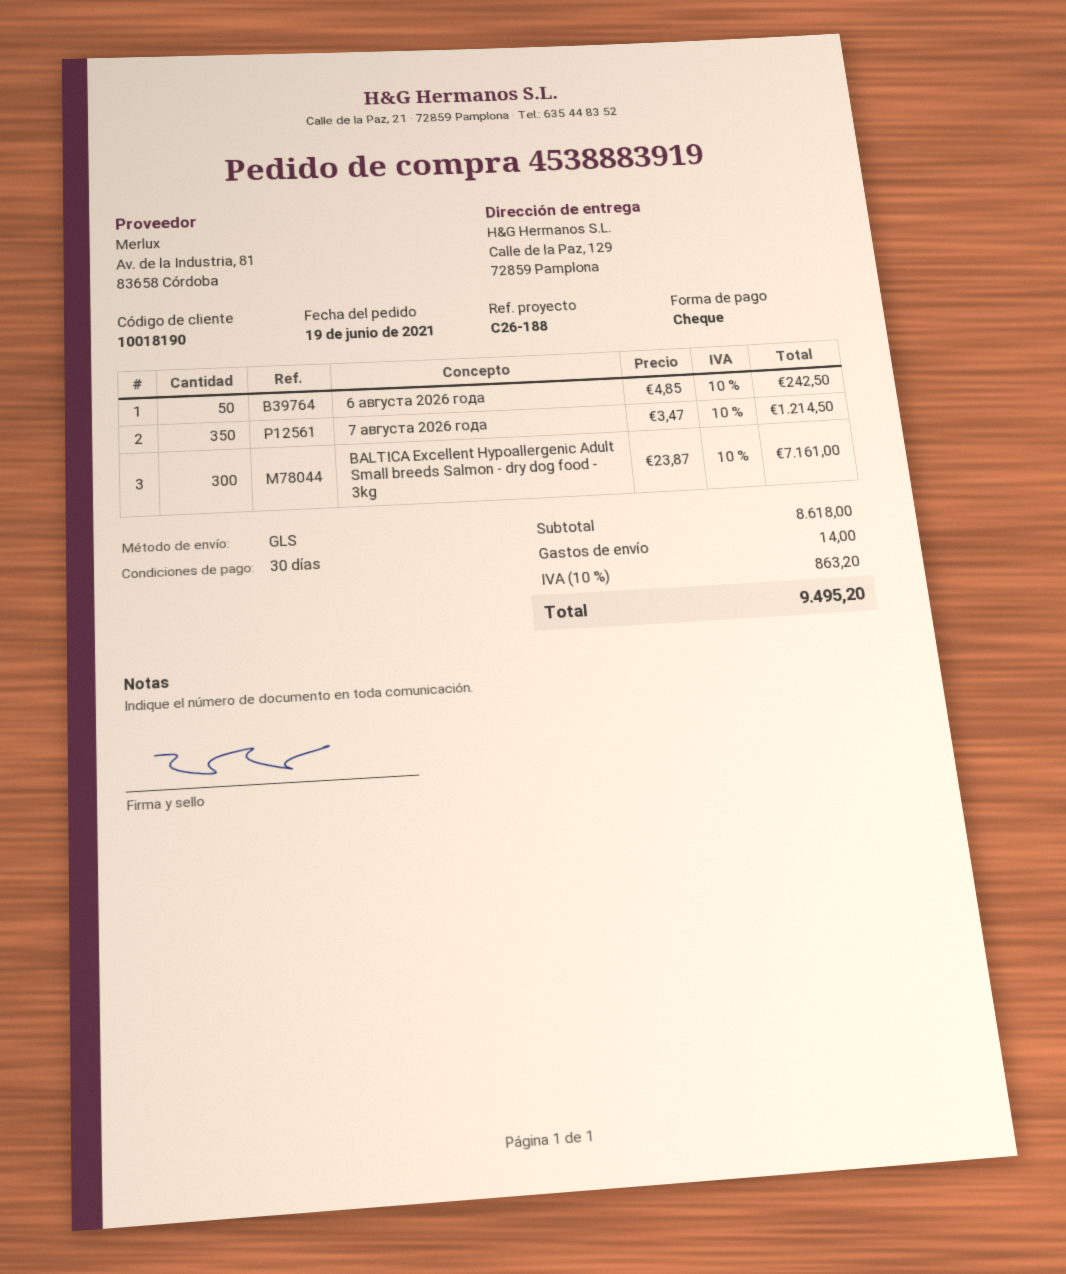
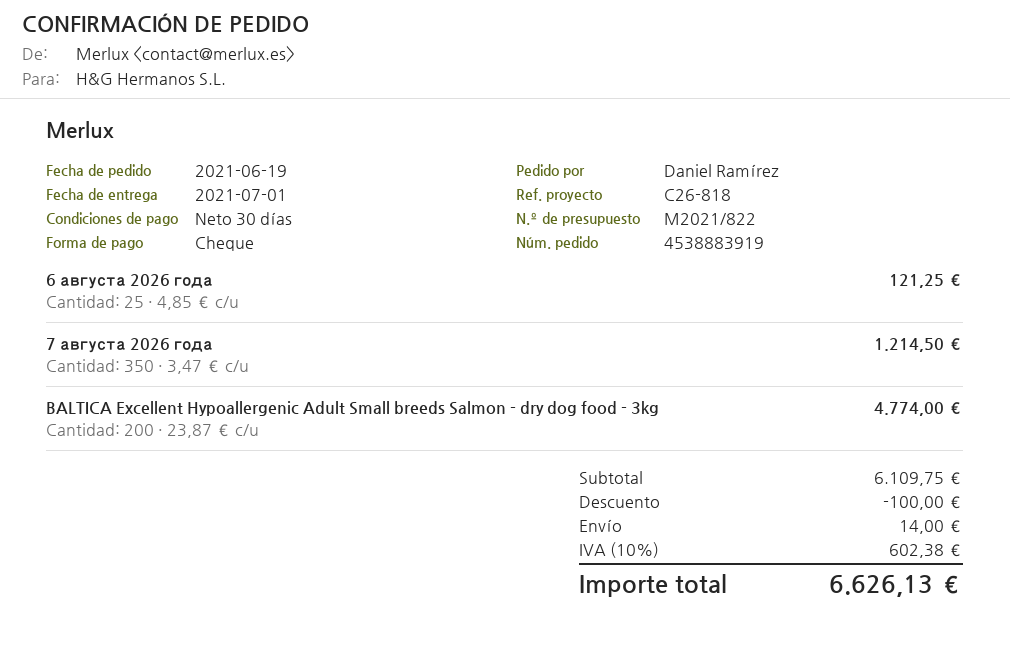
reference: C26-188 -> C26-818
6 августа 2026 года: 50 x 4.85 = 242.50 -> 25 x 4.85 = 121.25
BALTICA Excellent Hypoallergenic Adult Small breeds Salmon - dry dog food - 3kg: 300 x 23.87 = 7161.00 -> 200 x 23.87 = 4774.00
subtotal: 8618.00 -> 6109.75
discount: none -> 100.00
tax: 10% = 863.20 -> 10% = 602.38
total: 9495.20 -> 6626.13

